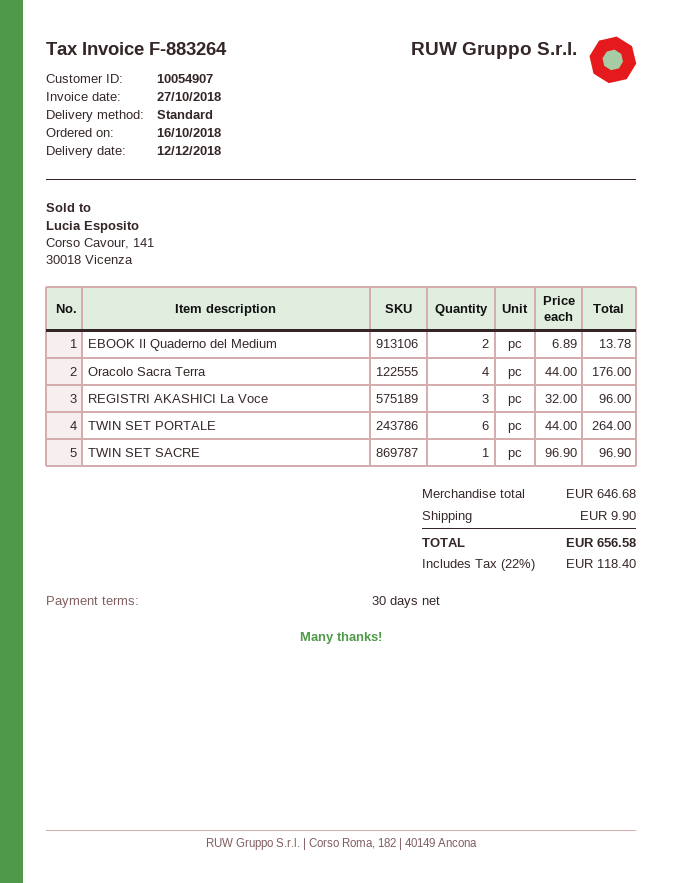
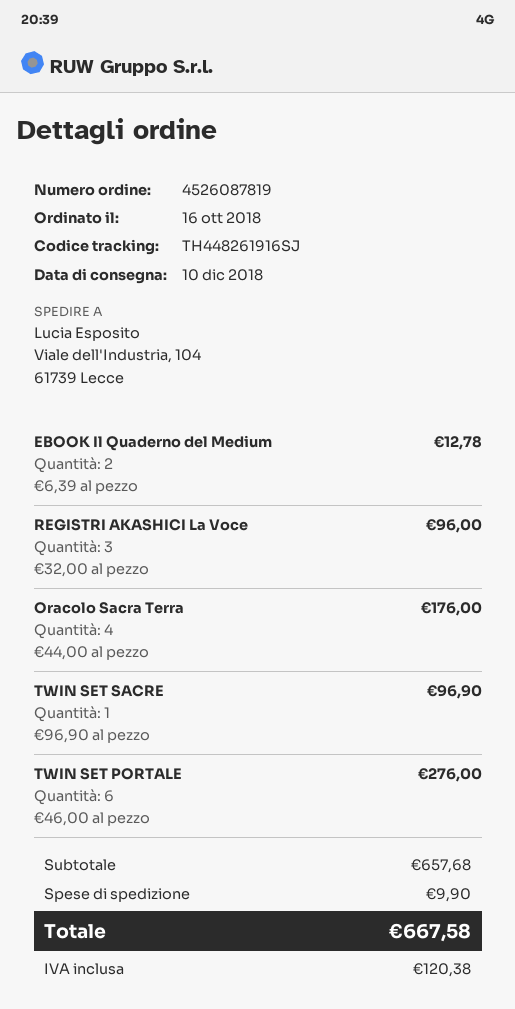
delivery date: 2018-12-12 -> 2018-12-10
EBOOK Il Quaderno del Medium: 2 x 6.89 = 13.78 -> 2 x 6.39 = 12.78
TWIN SET PORTALE: 6 x 44.00 = 264.00 -> 6 x 46.00 = 276.00
subtotal: 646.68 -> 657.68
tax: 118.40 -> 120.38
total: 656.58 -> 667.58

